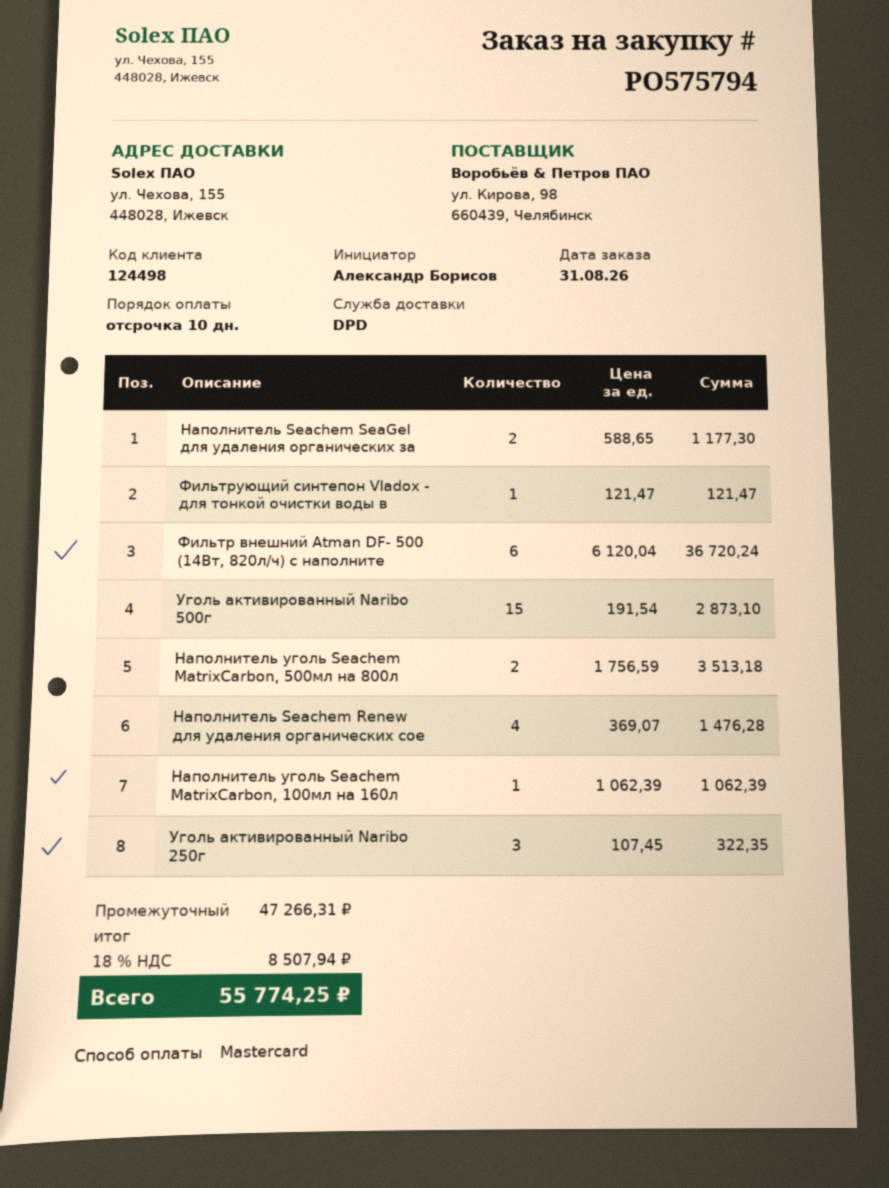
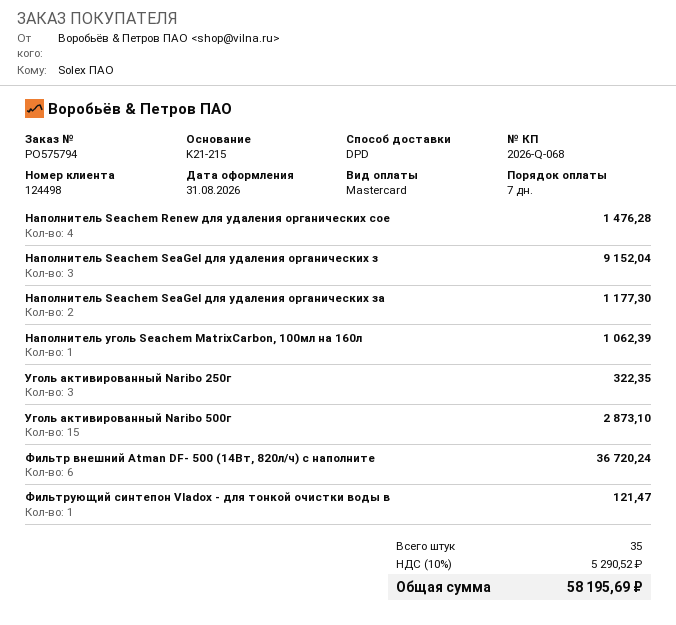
payment terms: 10 days -> 7 days
Наполнитель уголь Seachem MatrixCarbon, 500мл на 800л: 2 for 3513.18 -> none
Наполнитель Seachem SeaGel для удаления органических з: none -> 3 for 9152.04
tax: 18% = 8507.94 -> 10% = 5290.52
total: 55774.25 -> 58195.69

